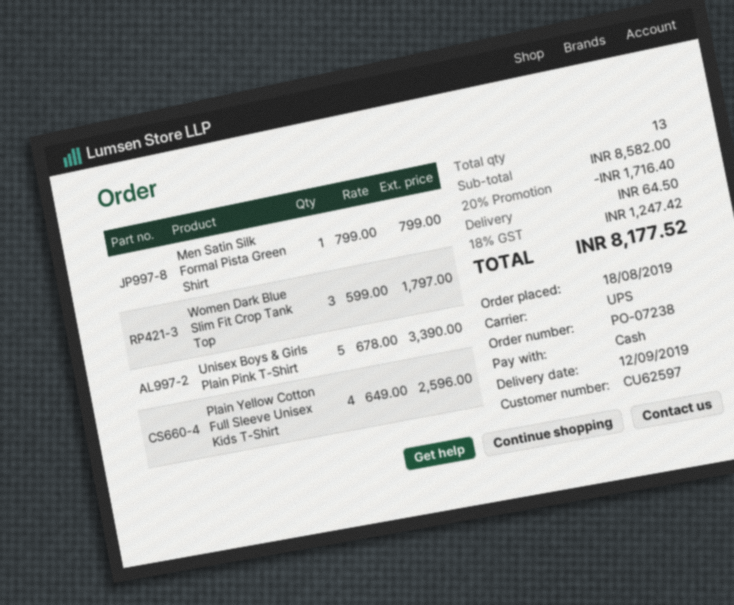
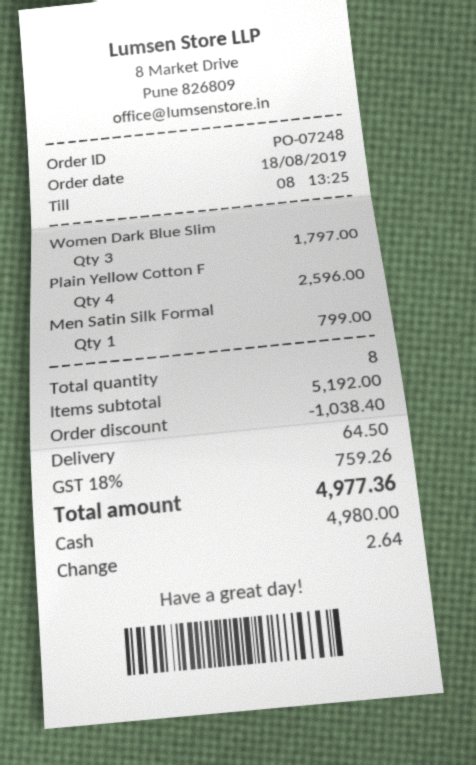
order number: PO-07238 -> PO-07248
Unisex Boys & Girls Plain Pink T-Shirt: 5 for 3390.00 -> none
total quantity: 13 -> 8
subtotal: 8582.00 -> 5192.00
discount: 1716.40 -> 1038.40
tax: 18% = 1247.42 -> 18% = 759.26
total: 8177.52 -> 4977.36

